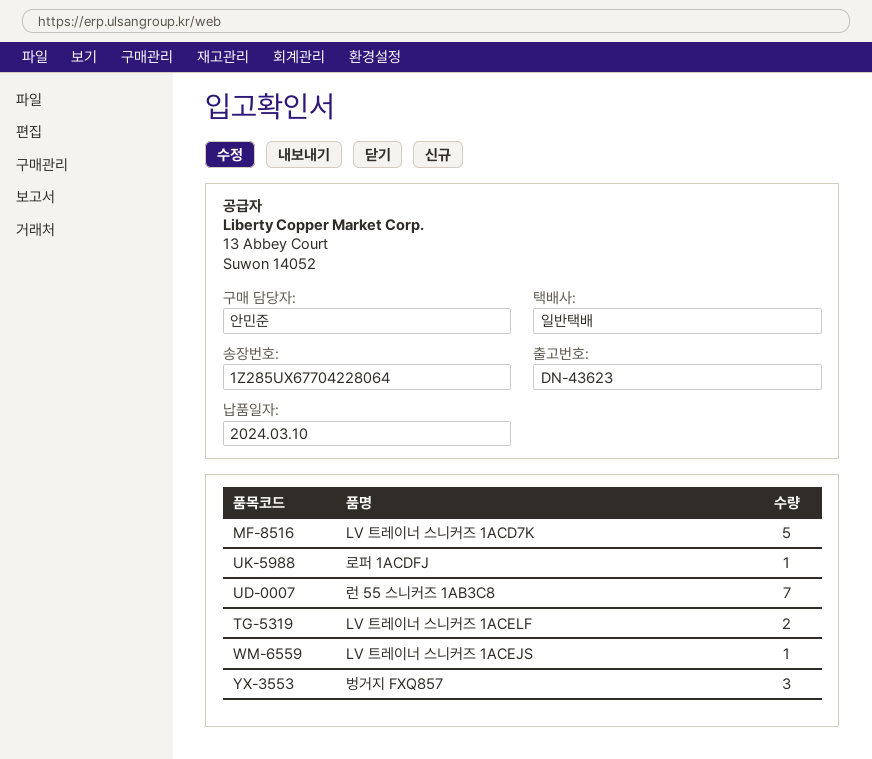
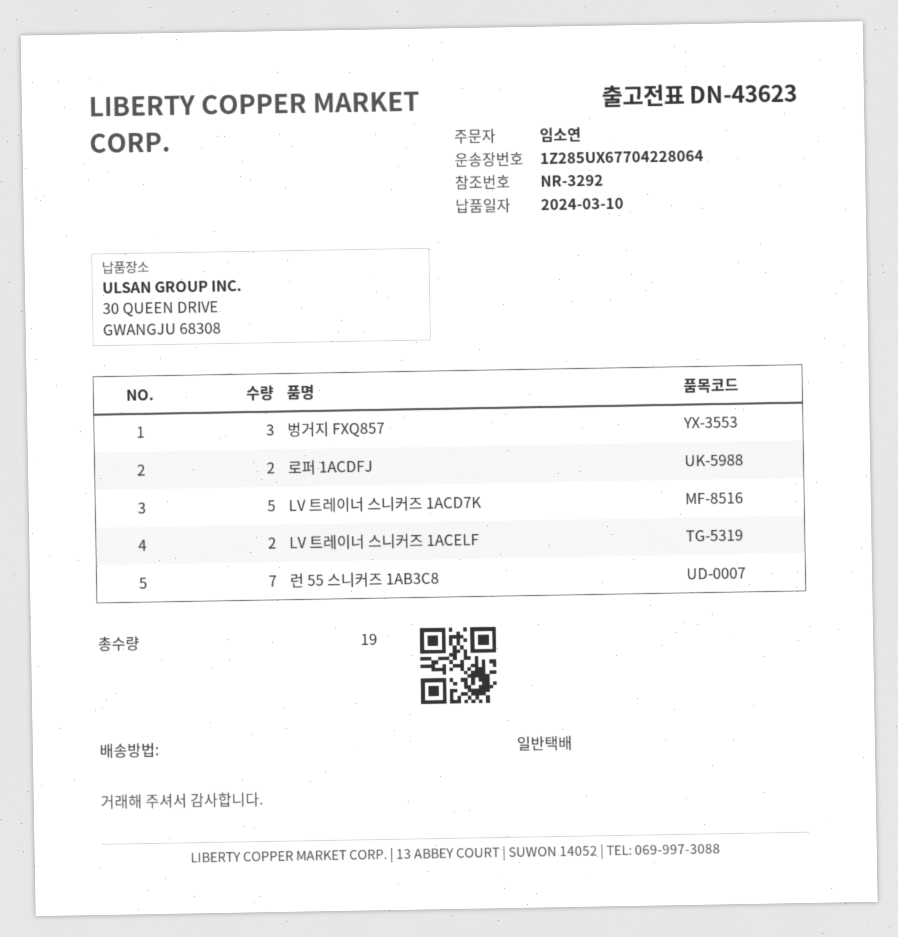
ordered by: 안민준 -> 임소연
로퍼 1ACDFJ: 1 -> 2
LV 트레이너 스니커즈 1ACEJS: 1 -> none

